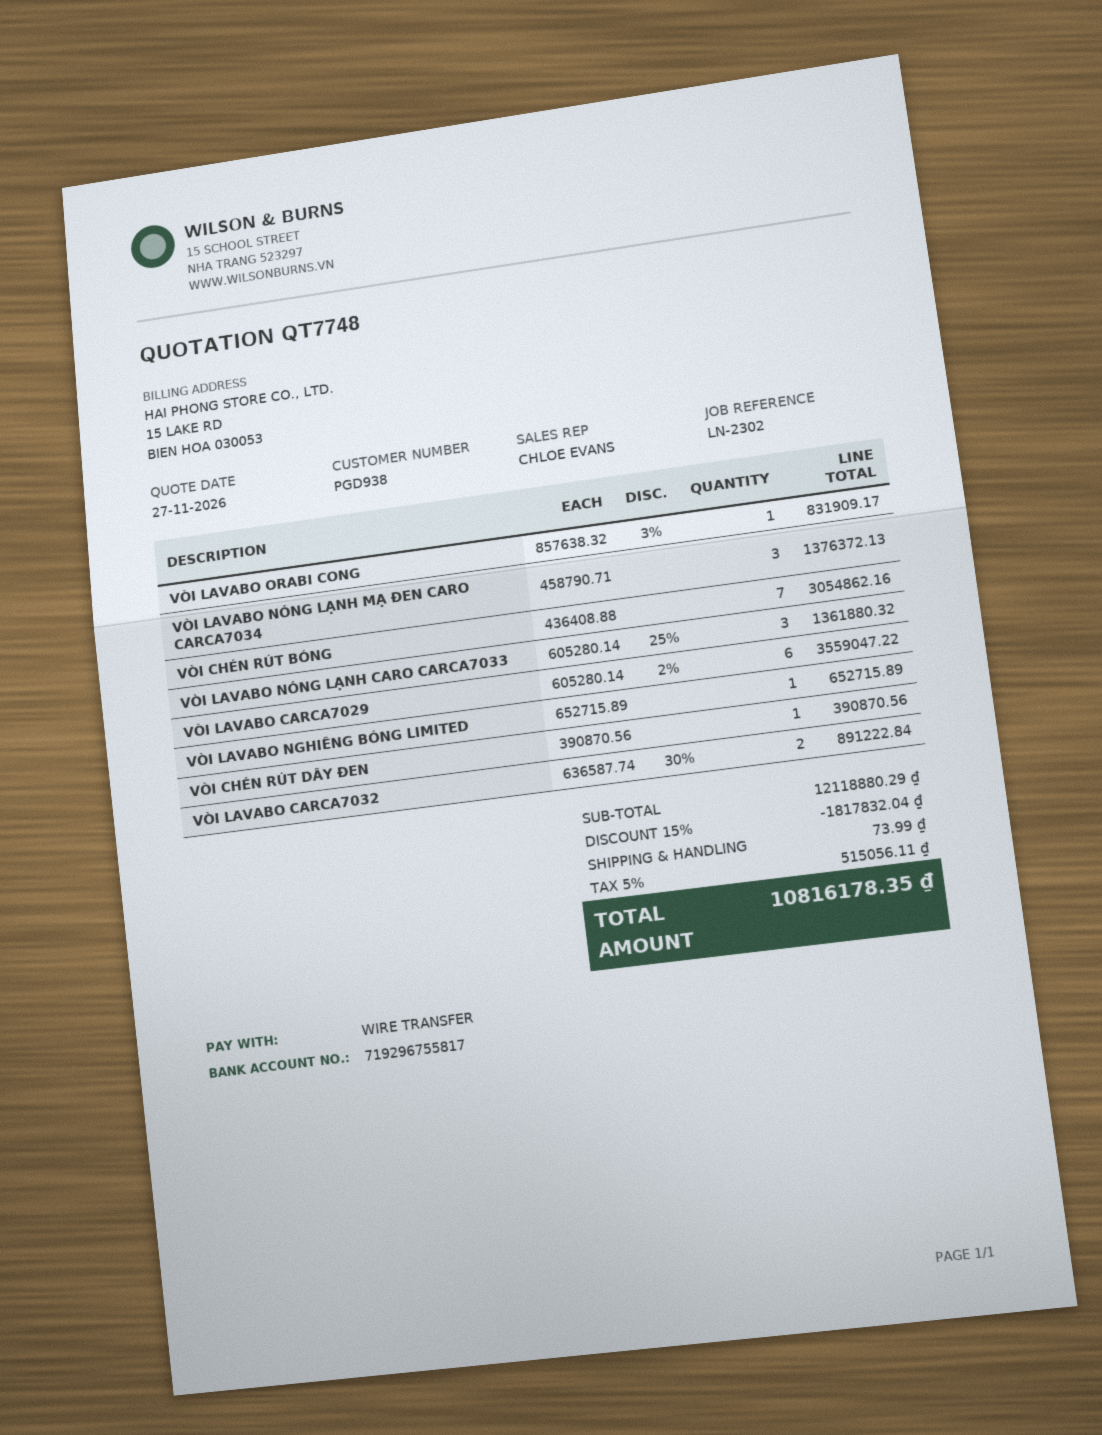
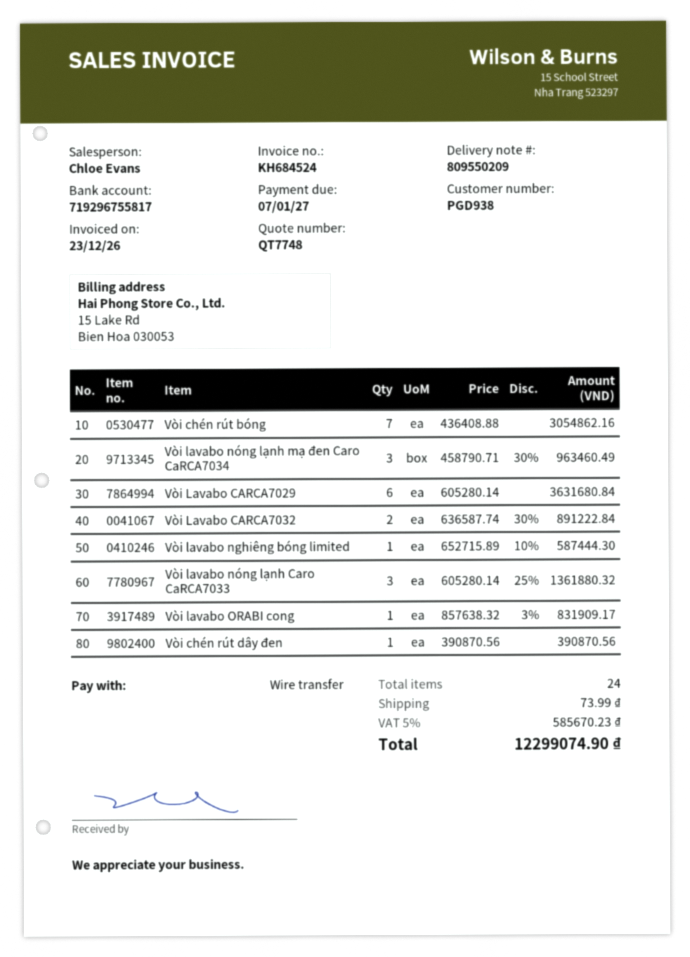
VÒI LAVABO NÓNG LẠNH MẠ ĐEN CARO CARCA7034: 3 x 458790.71 = 1376372.13 -> 3 x 458790.71 - 30% = 963460.49
VÒI LAVABO CARCA7029: 6 x 605280.14 - 2% = 3559047.22 -> 6 x 605280.14 = 3631680.84
VÒI LAVABO NGHIÊNG BÓNG LIMITED: 1 x 652715.89 = 652715.89 -> 1 x 652715.89 - 10% = 587444.30
discount: 15% = 1817832.04 -> none
tax: 5% = 515056.11 -> 5% = 585670.23
total: 10816178.35 -> 12299074.90

